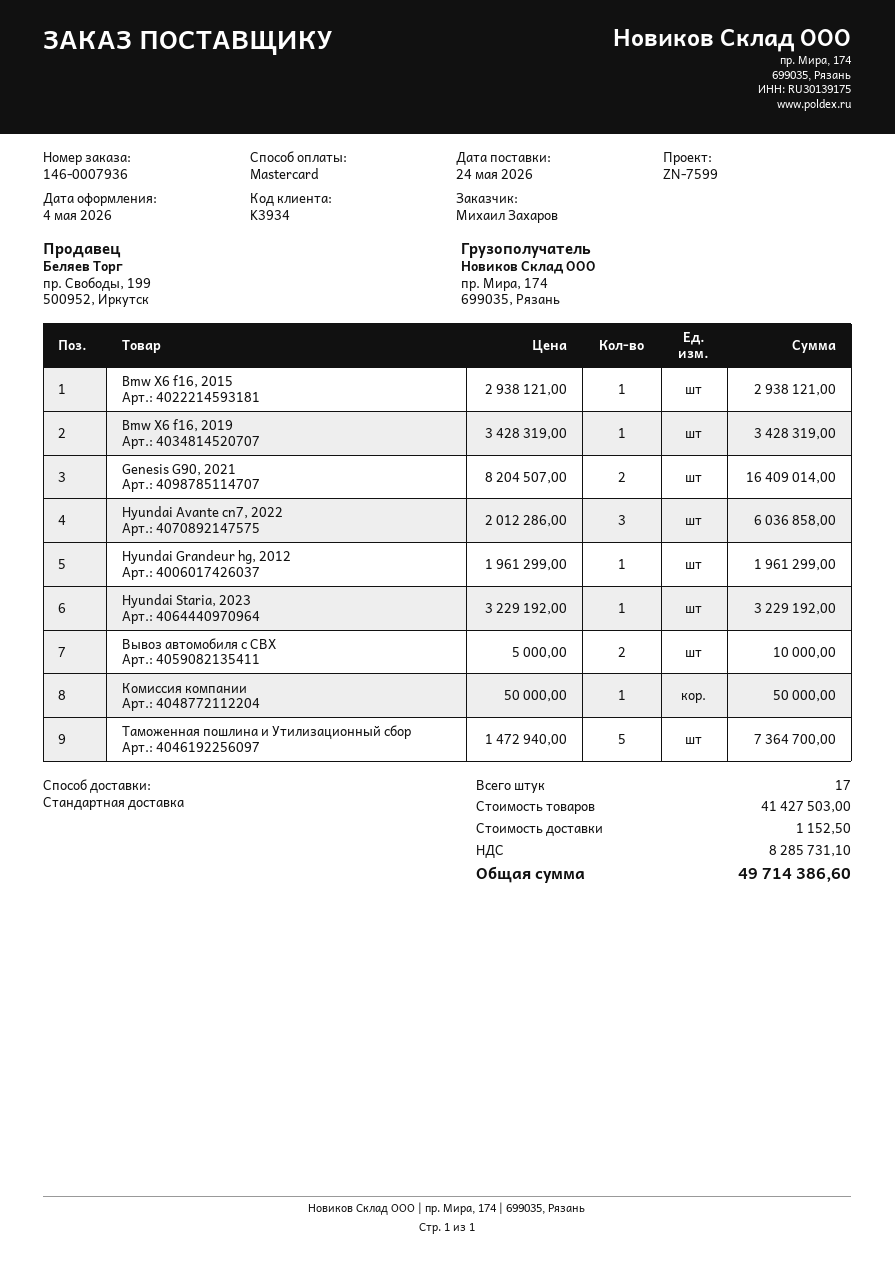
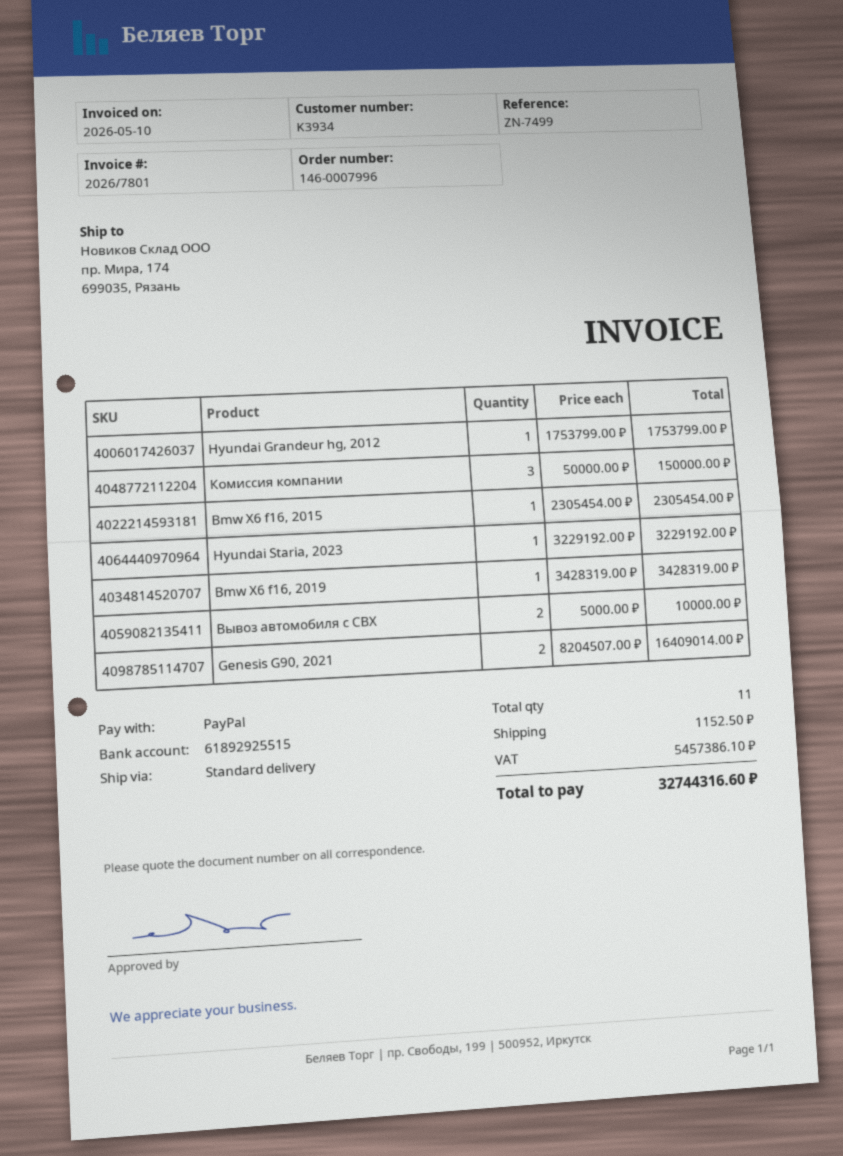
order number: 146-0007936 -> 146-0007996
reference: ZN-7599 -> ZN-7499
payment method: Mastercard -> PayPal
Bmw X6 f16, 2015: 1 x 2938121.00 = 2938121.00 -> 1 x 2305454.00 = 2305454.00
Hyundai Avante cn7, 2022: 3 x 2012286.00 = 6036858.00 -> none
Hyundai Grandeur hg, 2012: 1 x 1961299.00 = 1961299.00 -> 1 x 1753799.00 = 1753799.00
Комиссия компании: 1 x 50000.00 = 50000.00 -> 3 x 50000.00 = 150000.00
Таможенная пошлина и Утилизационный сбор: 5 x 1472940.00 = 7364700.00 -> none
total quantity: 17 -> 11
tax: 8285731.10 -> 5457386.10
total: 49714386.60 -> 32744316.60

